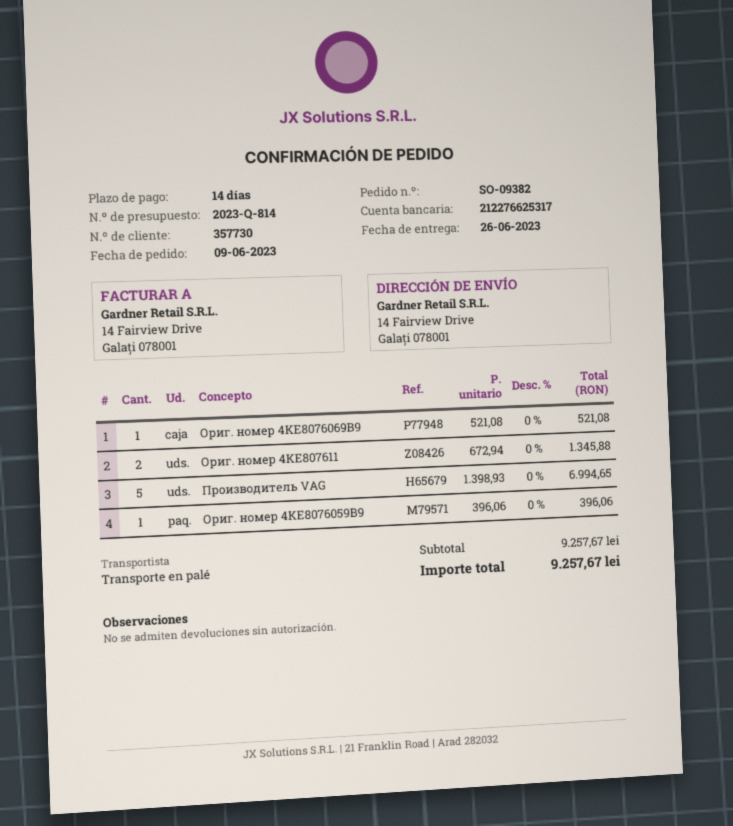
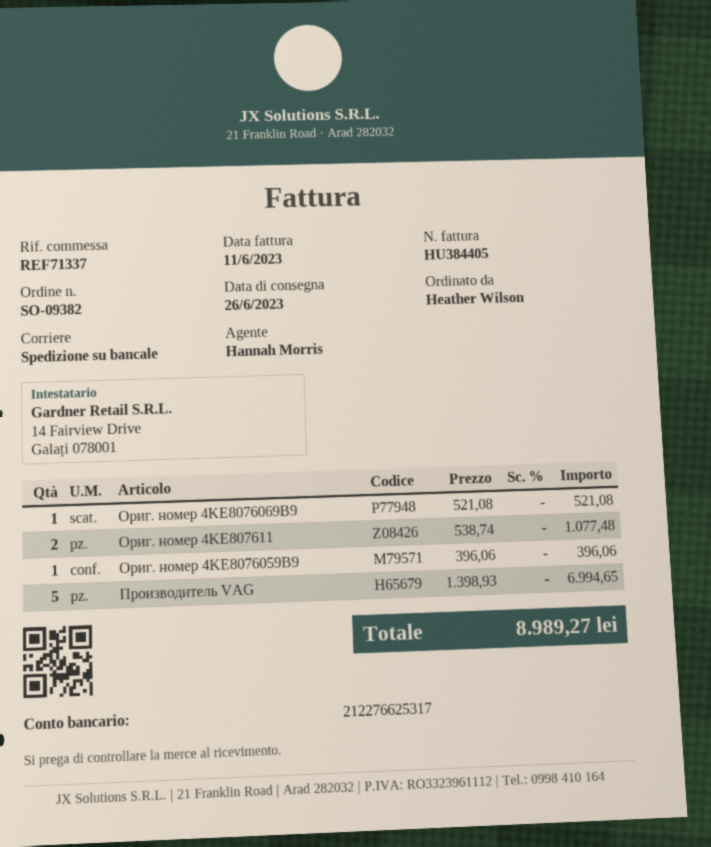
Ориг. номер 4KE807611: 2 x 672.94 = 1345.88 -> 2 x 538.74 = 1077.48
total: 9257.67 -> 8989.27

